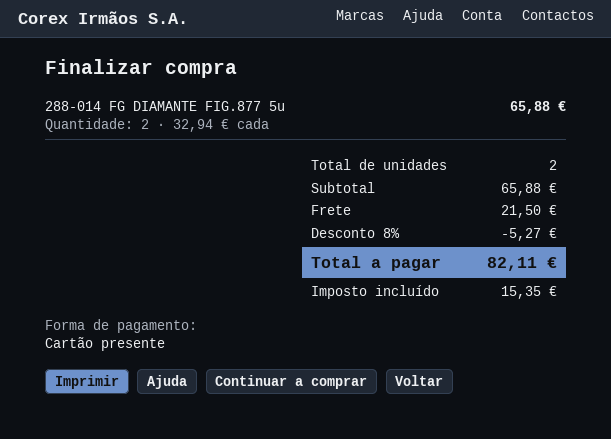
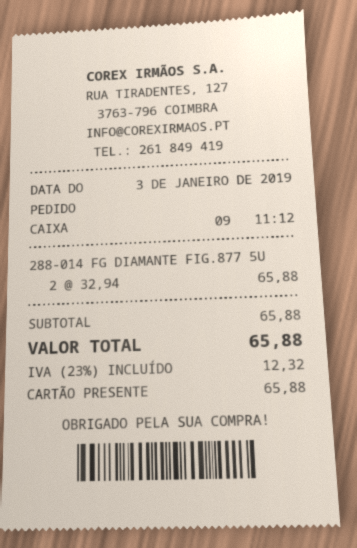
discount: 8% = 5.27 -> none
shipping: 21.50 -> none
tax: 15.35 -> 12.32
total: 82.11 -> 65.88

